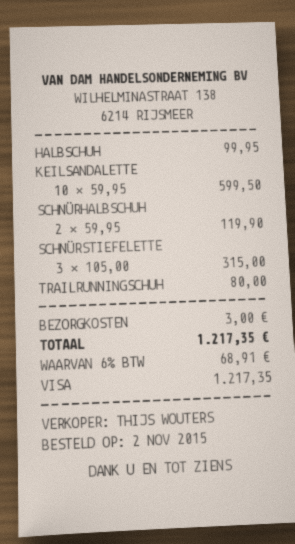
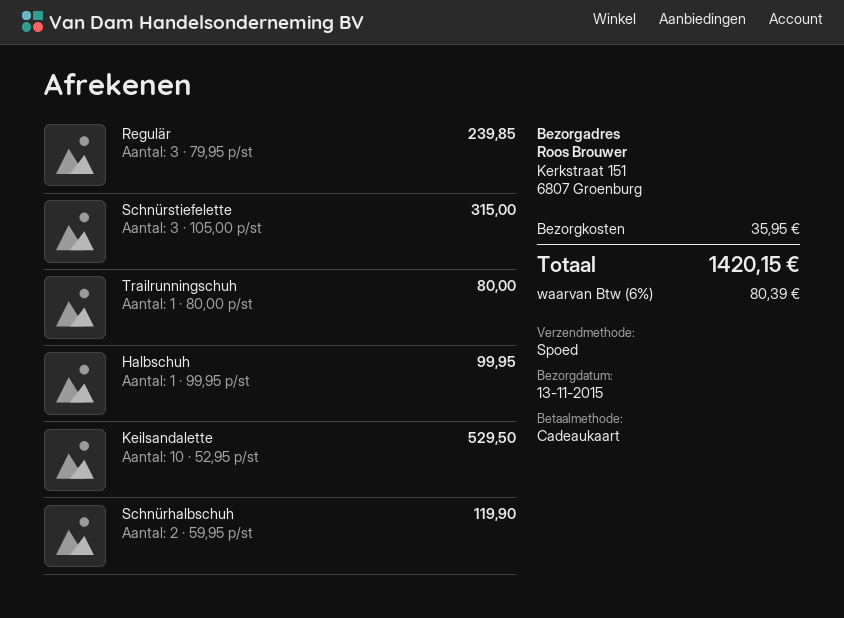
payment method: Visa -> gift card
KEILSANDALETTE: 10 x 59.95 = 599.50 -> 10 x 52.95 = 529.50
Regulär: none -> 3 x 79.95 = 239.85
shipping: 3.00 -> 35.95
tax: 6% = 68.91 -> 6% = 80.39
total: 1217.35 -> 1420.15

